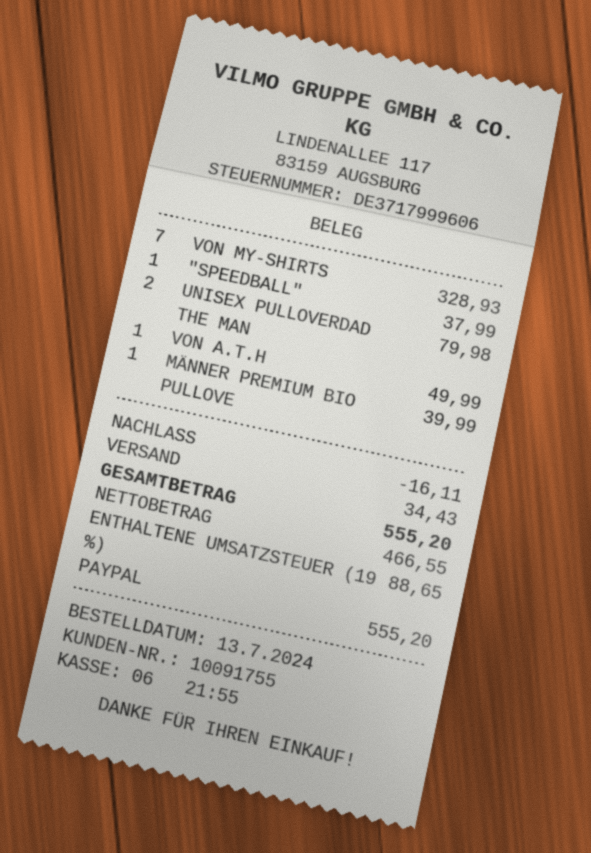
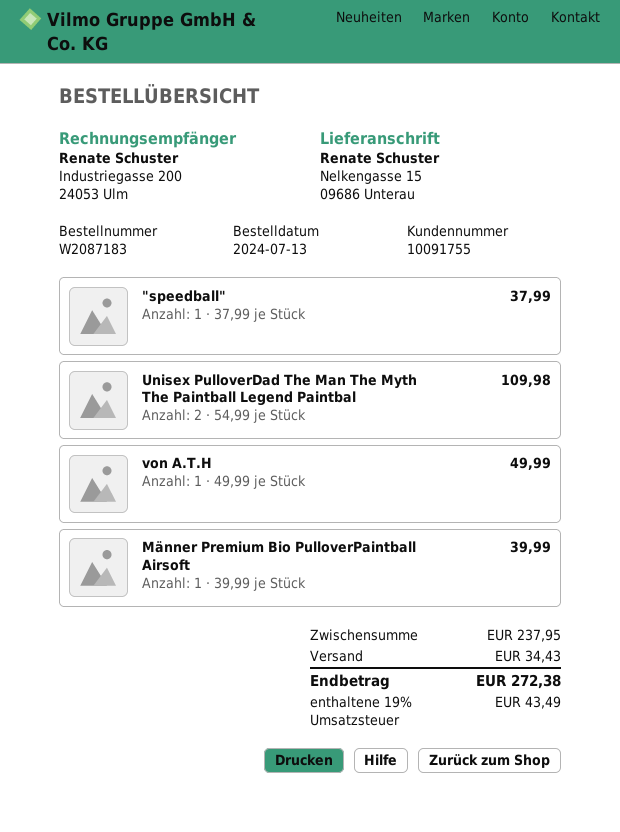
VON MY-SHIRTS: 7 for 328.93 -> none
UNISEX PULLOVERDAD THE MAN: 2 for 79.98 -> 2 for 109.98
discount: 16.11 -> none
tax: 19% = 88.65 -> 19% = 43.49
total: 555.20 -> 272.38

